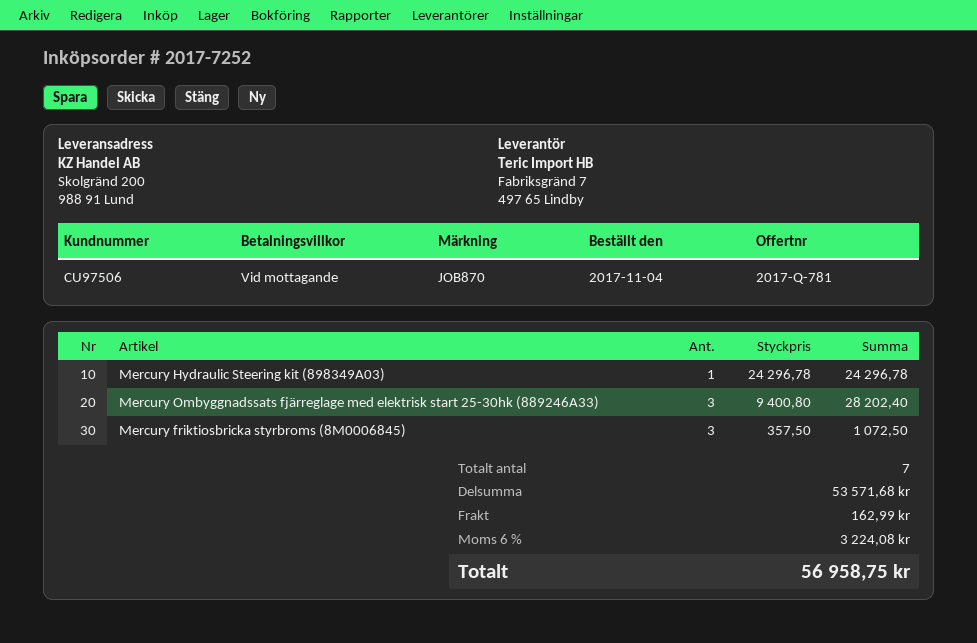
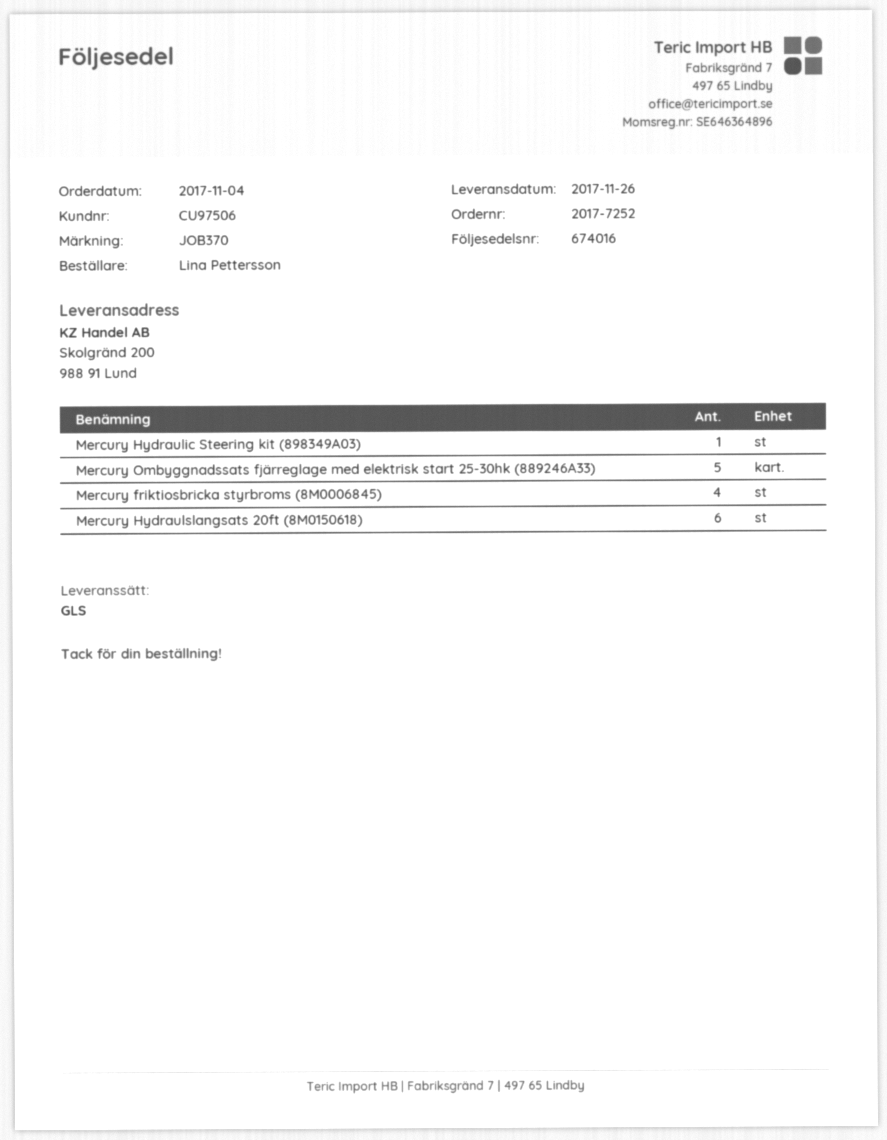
reference: JOB870 -> JOB370
Mercury Ombyggnadssats fjärreglage med elektrisk start 25-30hk (889246A33): 3 -> 5
Mercury friktiosbricka styrbroms (8M0006845): 3 -> 4
Mercury Hydraulslangsats 20ft (8M0150618): none -> 6

